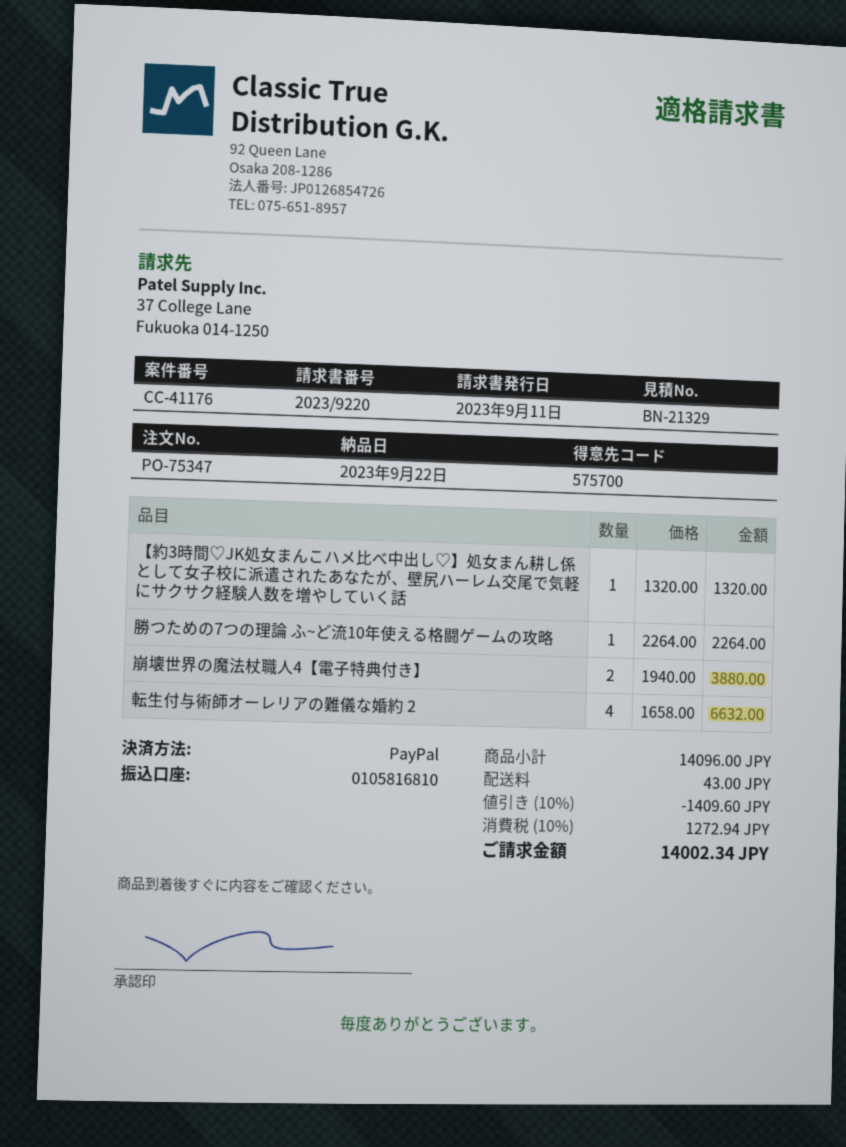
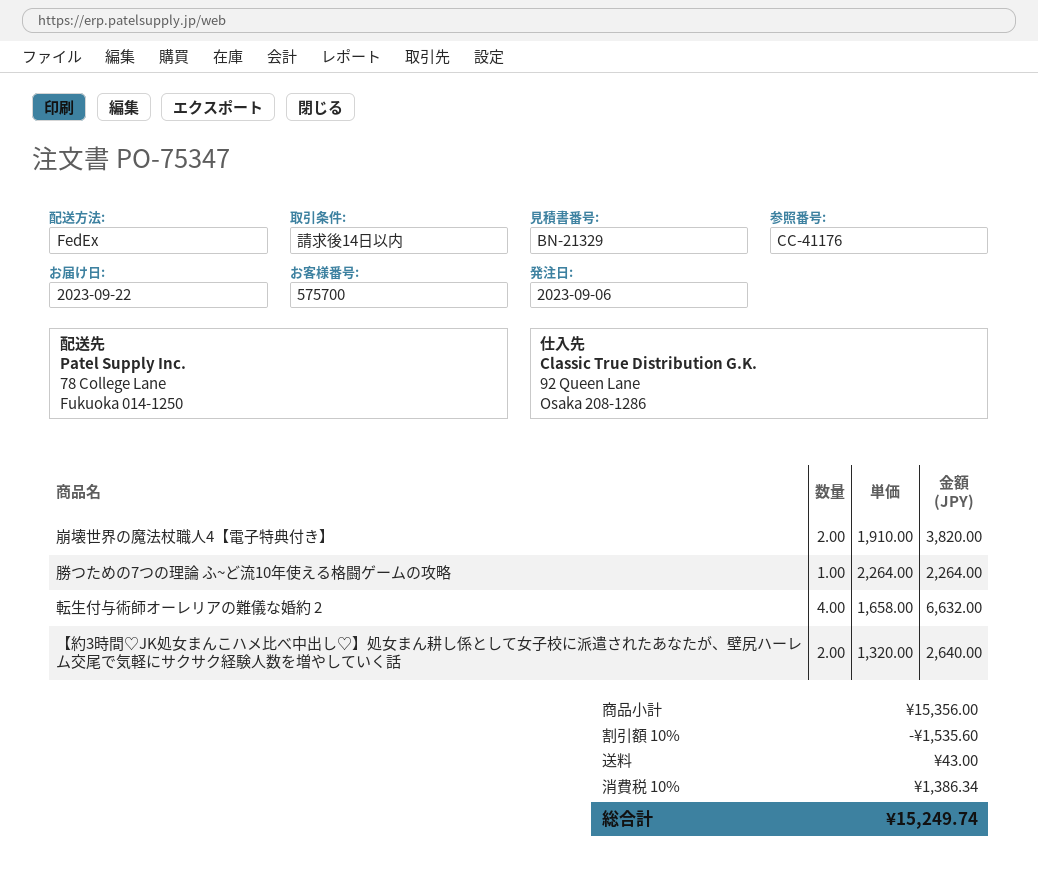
【約3時間♡JK処女まんこハメ比べ中出し♡】処女まん耕し係として女子校に派遣されたあなたが、壁尻ハーレム交尾で気軽にサクサク経験人数を増やしていく話: 1 x 1320.00 = 1320.00 -> 2 x 1320.00 = 2640.00
崩壊世界の魔法杖職人4【電子特典付き】: 2 x 1940.00 = 3880.00 -> 2 x 1910.00 = 3820.00
subtotal: 14096.00 -> 15356.00
discount: 10% = 1409.60 -> 10% = 1535.60
tax: 10% = 1272.94 -> 10% = 1386.34
total: 14002.34 -> 15249.74

